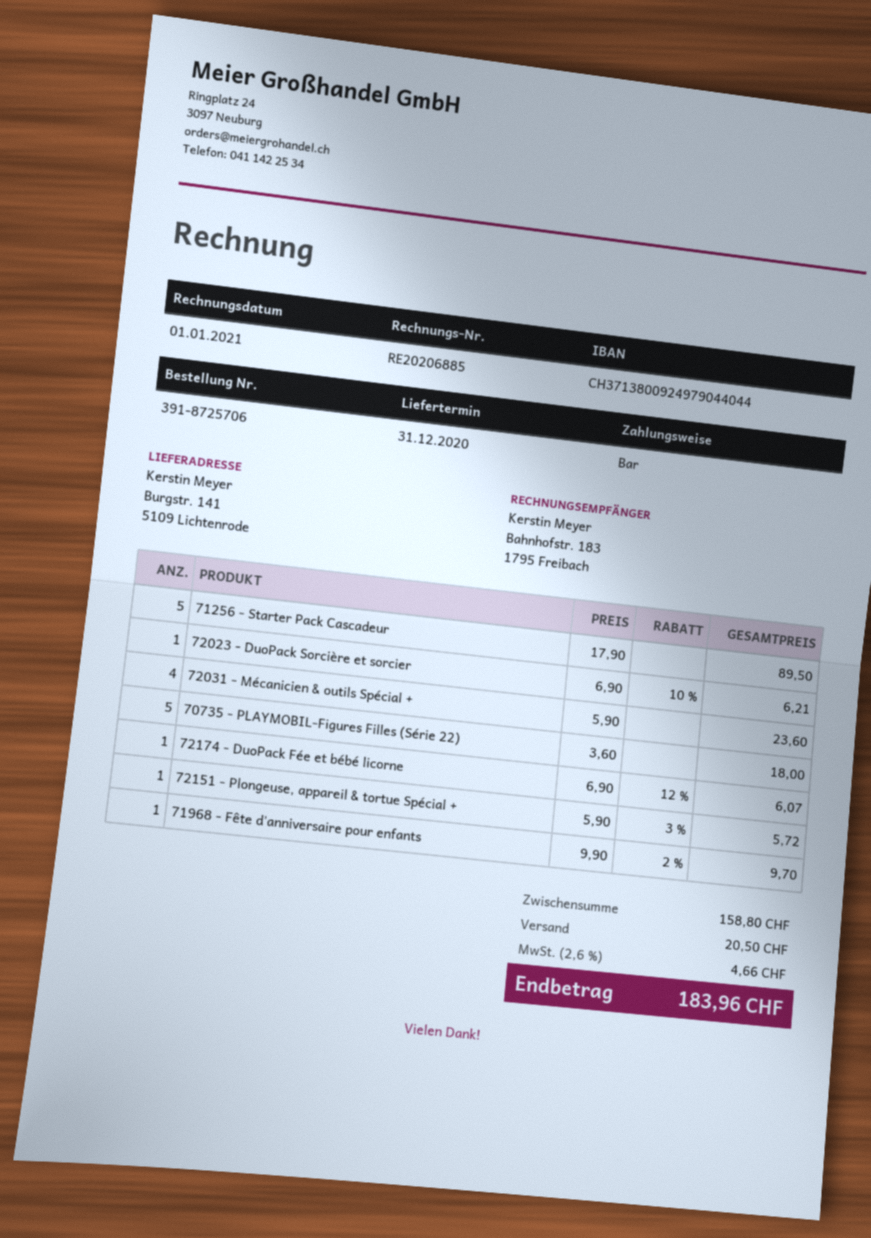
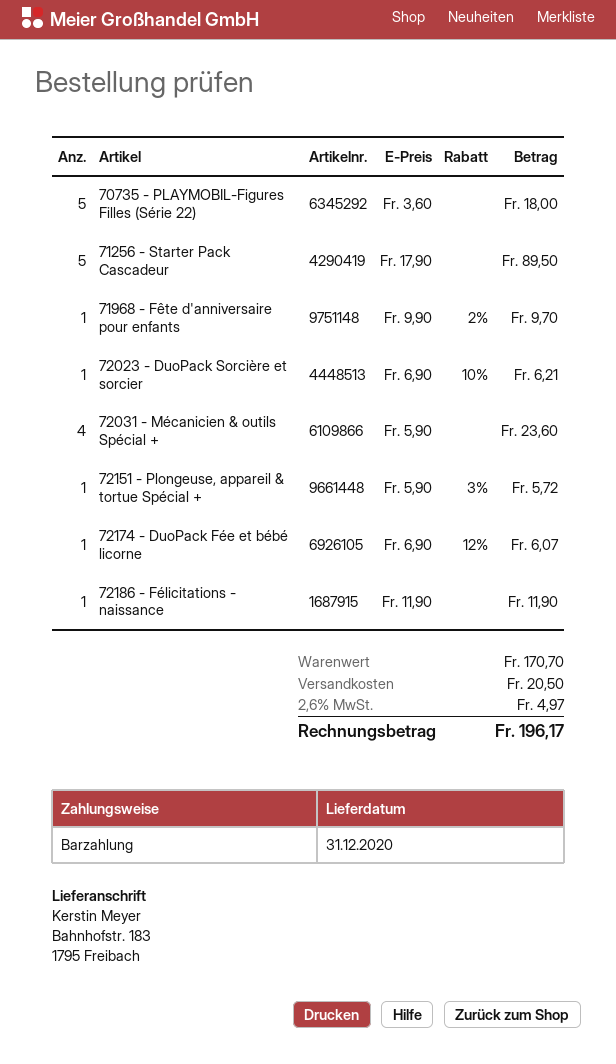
ship to: Burgstr. 141, 5109 Lichtenrode -> Bahnhofstr. 183, 1795 Freibach
72186 - Félicitations - naissance: none -> 1 x 11.90 = 11.90
subtotal: 158.80 -> 170.70
tax: 2.6% = 4.66 -> 2.6% = 4.97
total: 183.96 -> 196.17

